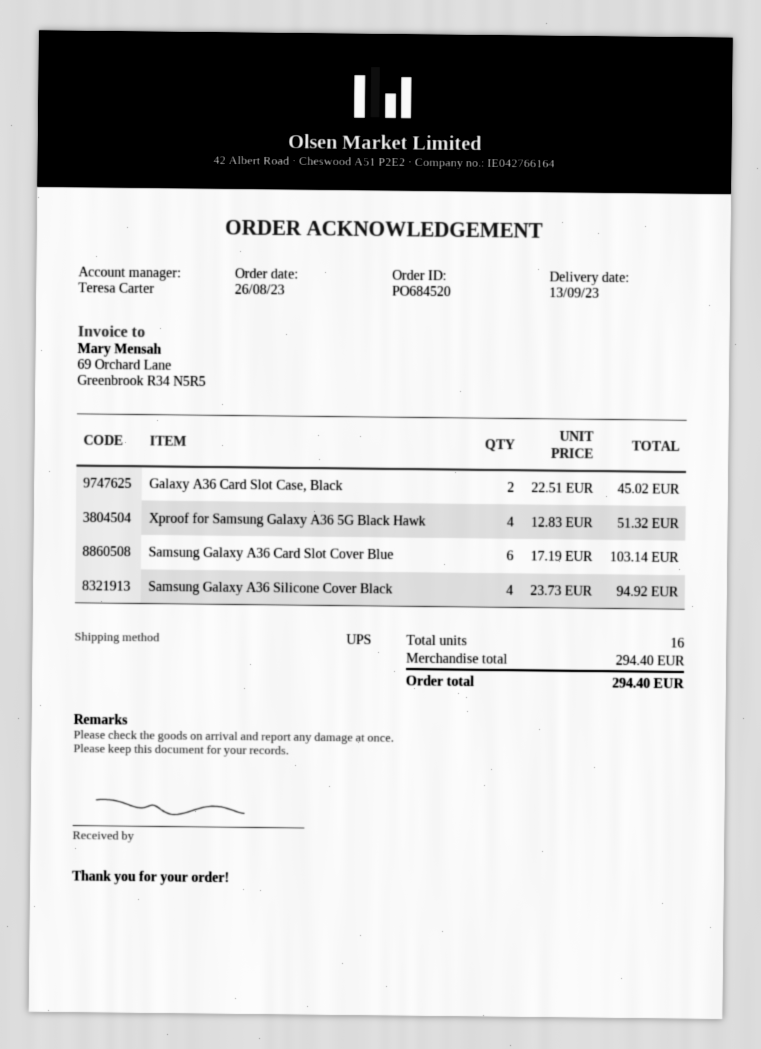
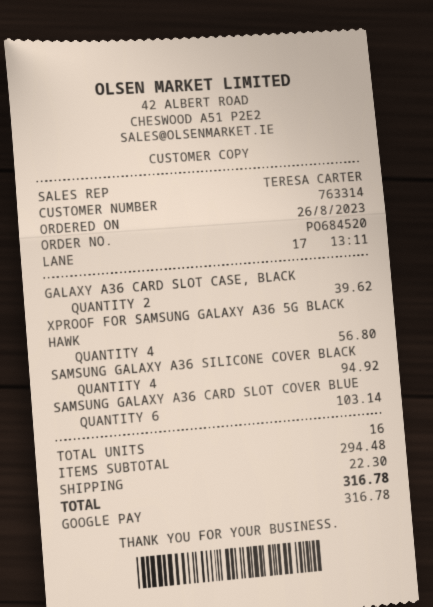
Galaxy A36 Card Slot Case, Black: 2 for 45.02 -> 2 for 39.62
Xproof for Samsung Galaxy A36 5G Black Hawk: 4 for 51.32 -> 4 for 56.80
subtotal: 294.40 -> 294.48
shipping: none -> 22.30
total: 294.40 -> 316.78

